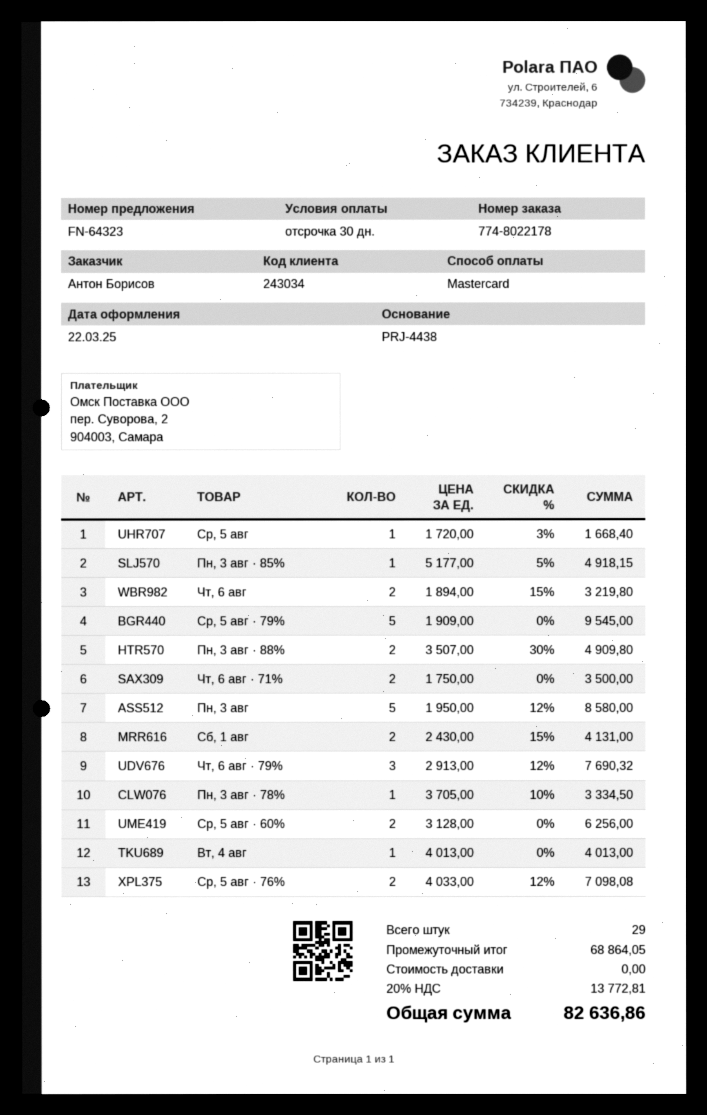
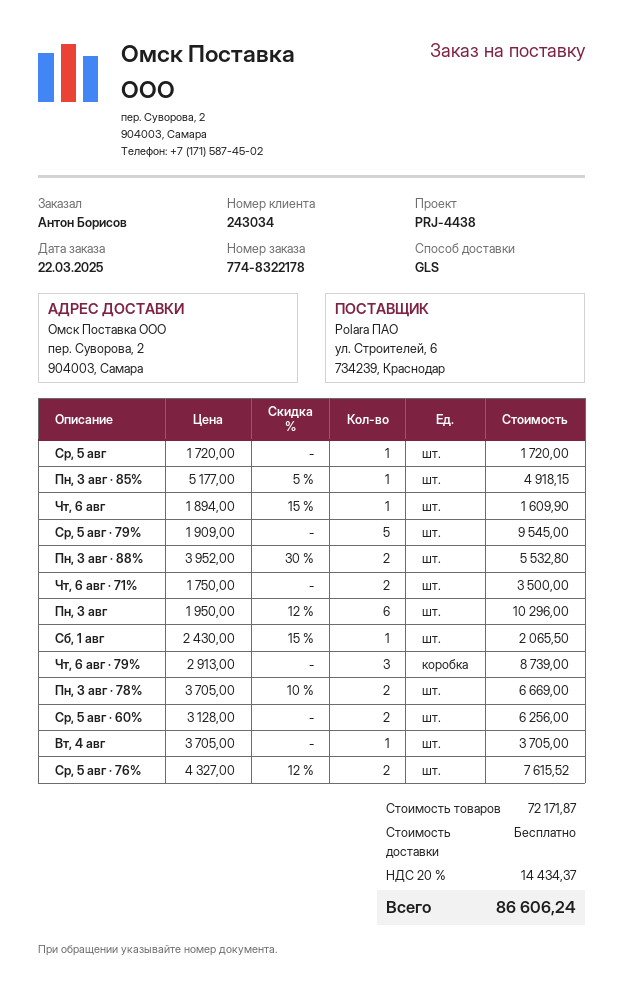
order number: 774-8022178 -> 774-8322178
Ср, 5 авг: 1 x 1720.00 - 3% = 1668.40 -> 1 x 1720.00 = 1720.00
Чт, 6 авг: 2 x 1894.00 - 15% = 3219.80 -> 1 x 1894.00 - 15% = 1609.90
Пн, 3 авг · 88%: 2 x 3507.00 - 30% = 4909.80 -> 2 x 3952.00 - 30% = 5532.80
Пн, 3 авг: 5 x 1950.00 - 12% = 8580.00 -> 6 x 1950.00 - 12% = 10296.00
Сб, 1 авг: 2 x 2430.00 - 15% = 4131.00 -> 1 x 2430.00 - 15% = 2065.50
Чт, 6 авг · 79%: 3 x 2913.00 - 12% = 7690.32 -> 3 x 2913.00 = 8739.00
Пн, 3 авг · 78%: 1 x 3705.00 - 10% = 3334.50 -> 2 x 3705.00 - 10% = 6669.00
Вт, 4 авг: 1 x 4013.00 = 4013.00 -> 1 x 3705.00 = 3705.00
Ср, 5 авг · 76%: 2 x 4033.00 - 12% = 7098.08 -> 2 x 4327.00 - 12% = 7615.52
subtotal: 68864.05 -> 72171.87
tax: 20% = 13772.81 -> 20% = 14434.37
total: 82636.86 -> 86606.24

